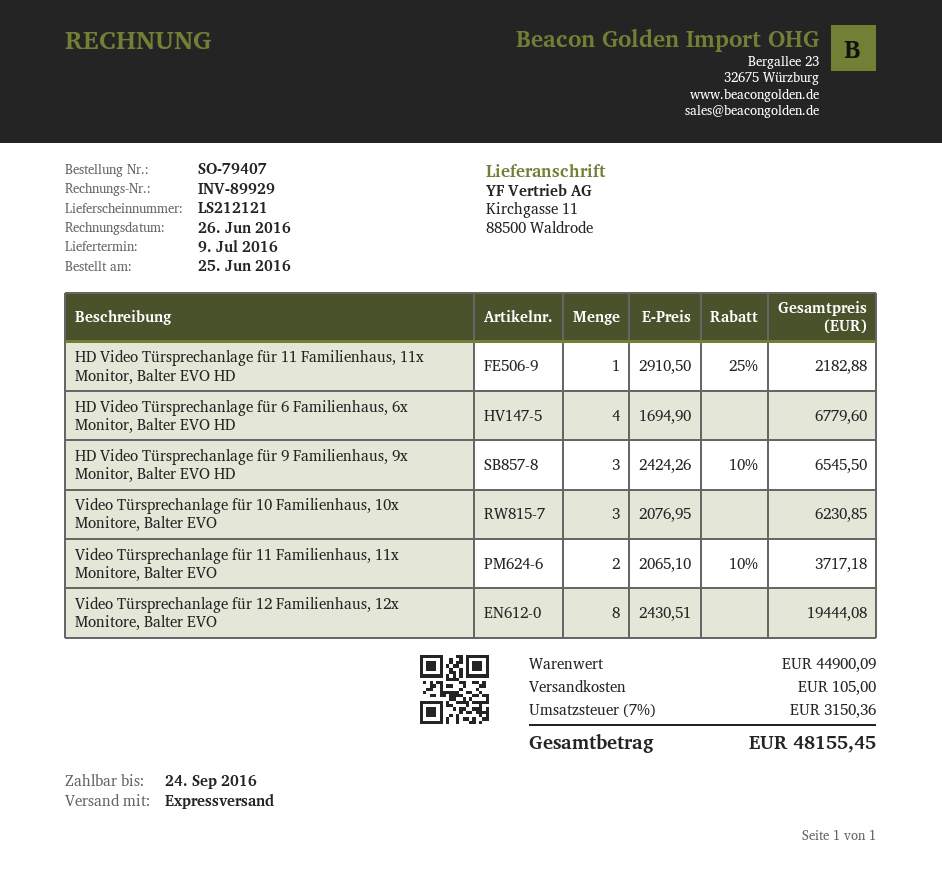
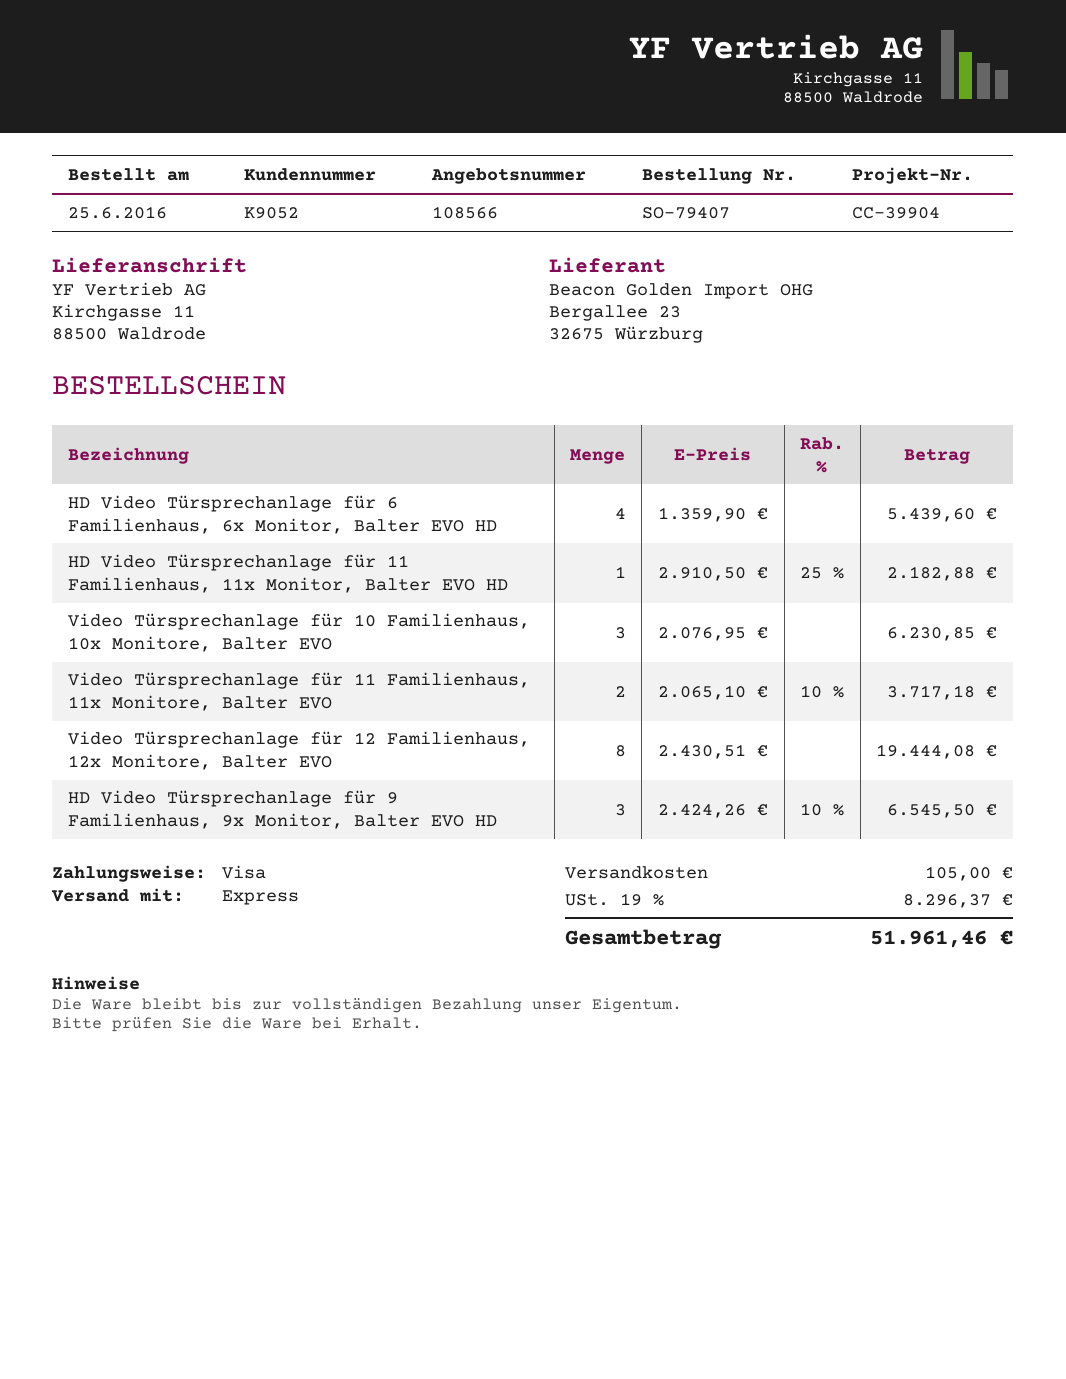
HD Video Türsprechanlage für 6 Familienhaus, 6x Monitor, Balter EVO HD: 4 x 1694.90 = 6779.60 -> 4 x 1359.90 = 5439.60
tax: 7% = 3150.36 -> 19% = 8296.37
total: 48155.45 -> 51961.46

